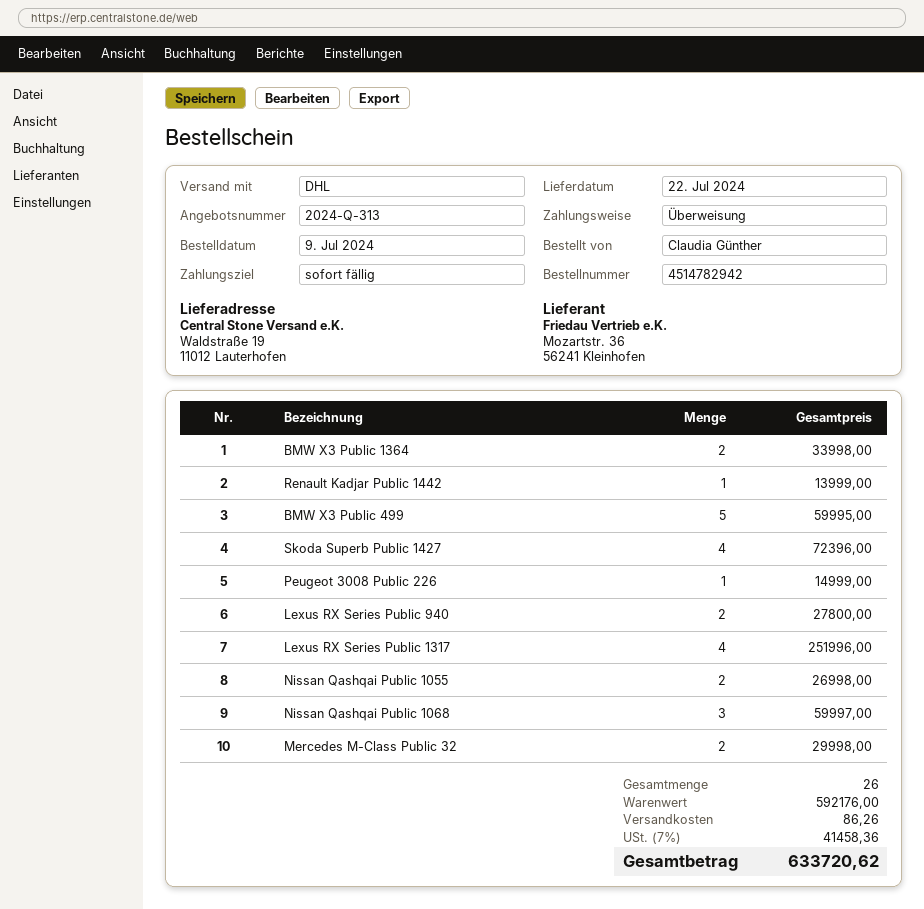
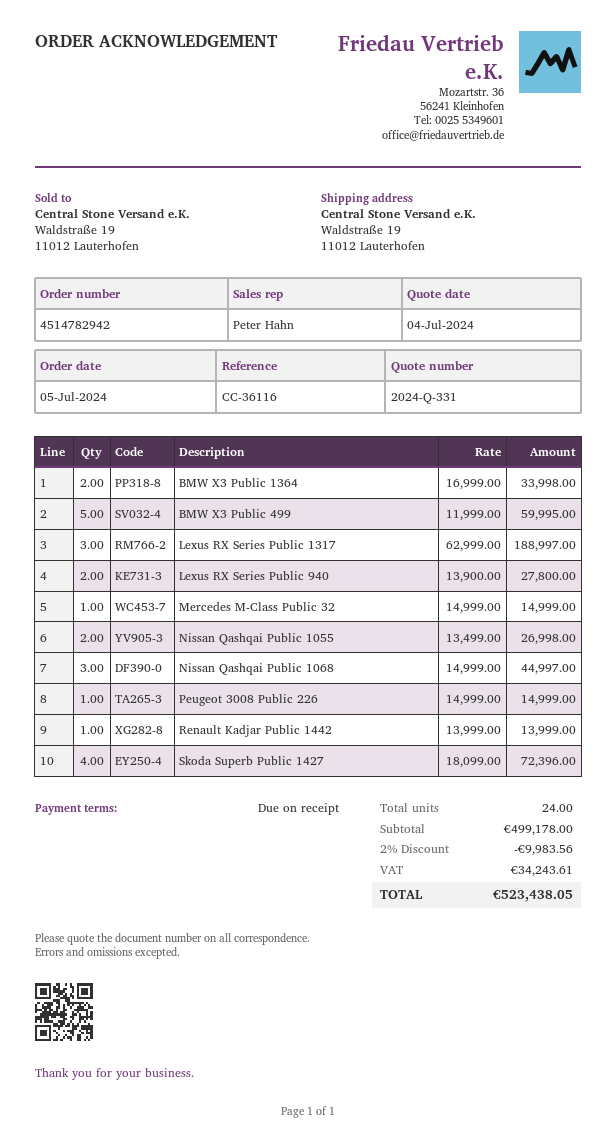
quote number: 2024-Q-313 -> 2024-Q-331
order date: 2024-07-09 -> 2024-07-05
Lexus RX Series Public 1317: 4 for 251996.00 -> 3 for 188997.00
Nissan Qashqai Public 1068: 3 for 59997.00 -> 3 for 44997.00
Mercedes M-Class Public 32: 2 for 29998.00 -> 1 for 14999.00
total quantity: 26 -> 24
subtotal: 592176.00 -> 499178.00
discount: none -> 2% = 9983.56
shipping: 86.26 -> none
tax: 41458.36 -> 34243.61
total: 633720.62 -> 523438.05

